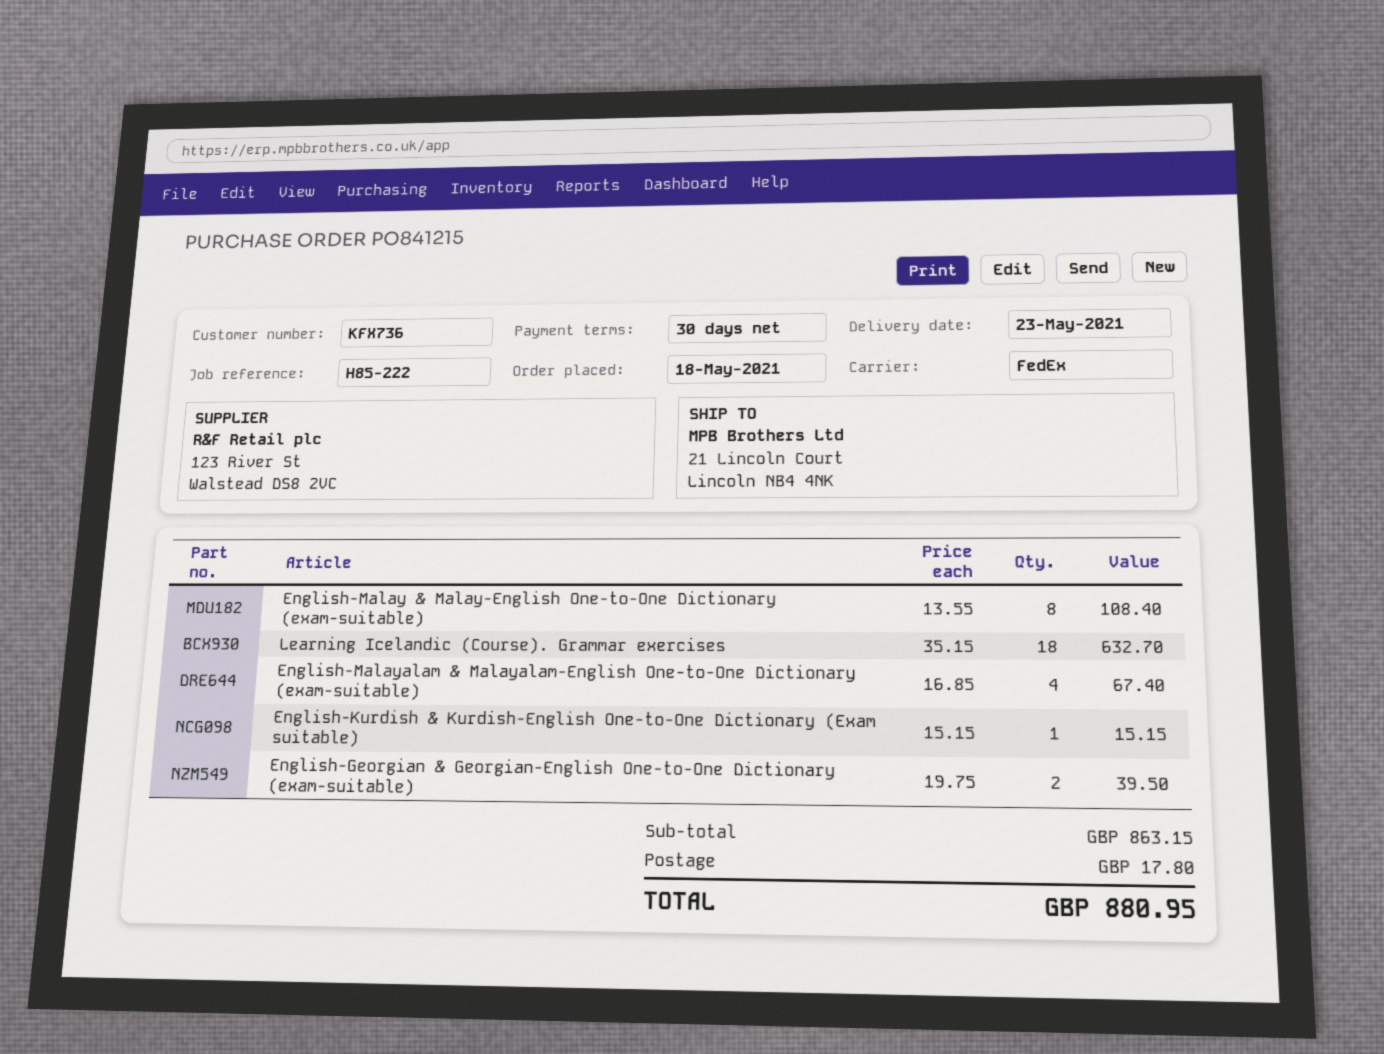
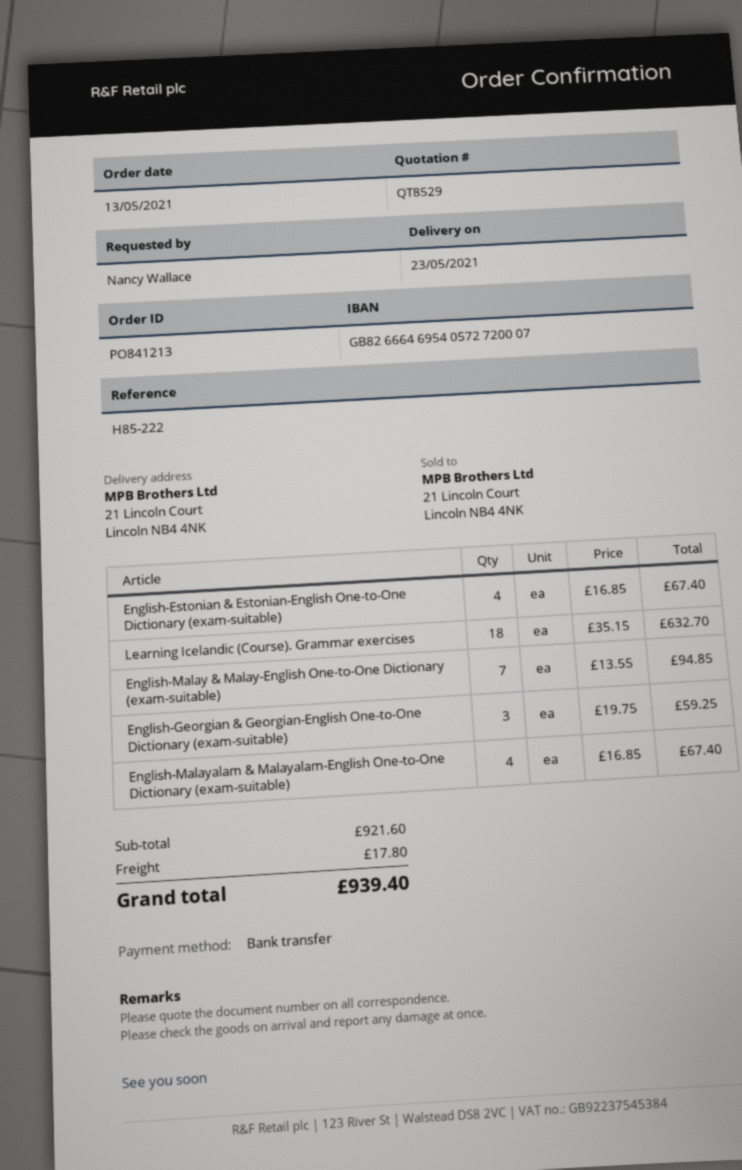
order number: PO841215 -> PO841213
order date: 2021-05-18 -> 2021-05-13
English-Malay & Malay-English One-to-One Dictionary (exam-suitable): 8 x 13.55 = 108.40 -> 7 x 13.55 = 94.85
English-Kurdish & Kurdish-English One-to-One Dictionary (Exam suitable): 1 x 15.15 = 15.15 -> none
English-Georgian & Georgian-English One-to-One Dictionary (exam-suitable): 2 x 19.75 = 39.50 -> 3 x 19.75 = 59.25
English-Estonian & Estonian-English One-to-One Dictionary (exam-suitable): none -> 4 x 16.85 = 67.40
subtotal: 863.15 -> 921.60
total: 880.95 -> 939.40

